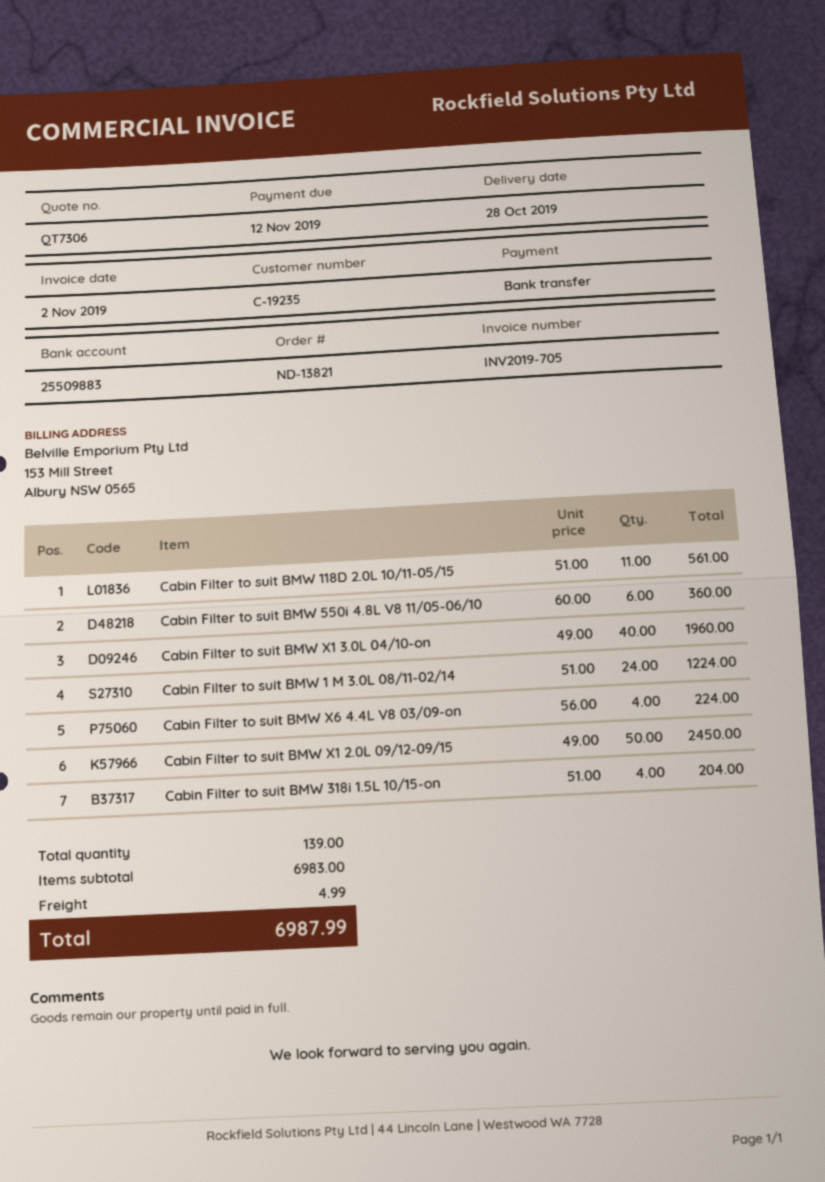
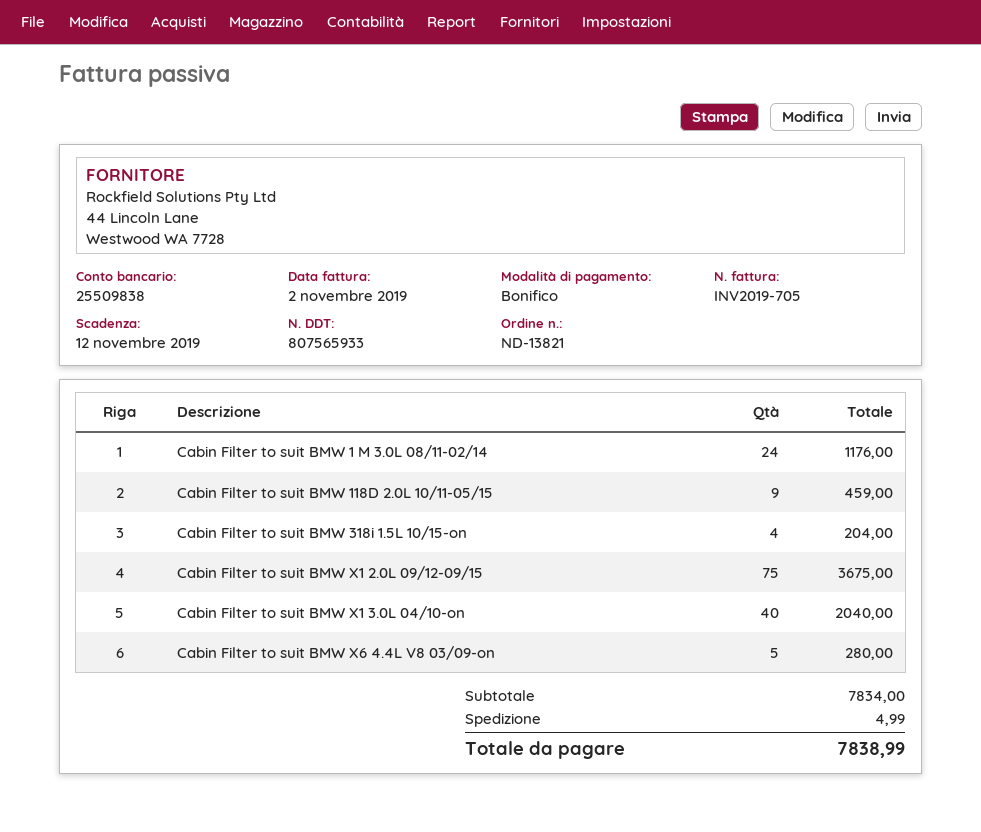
bank account: 25509883 -> 25509838
Cabin Filter to suit BMW 118D 2.0L 10/11-05/15: 11 for 561.00 -> 9 for 459.00
Cabin Filter to suit BMW 550i 4.8L V8 11/05-06/10: 6 for 360.00 -> none
Cabin Filter to suit BMW X1 3.0L 04/10-on: 40 for 1960.00 -> 40 for 2040.00
Cabin Filter to suit BMW 1 M 3.0L 08/11-02/14: 24 for 1224.00 -> 24 for 1176.00
Cabin Filter to suit BMW X6 4.4L V8 03/09-on: 4 for 224.00 -> 5 for 280.00
Cabin Filter to suit BMW X1 2.0L 09/12-09/15: 50 for 2450.00 -> 75 for 3675.00
subtotal: 6983.00 -> 7834.00
total: 6987.99 -> 7838.99

